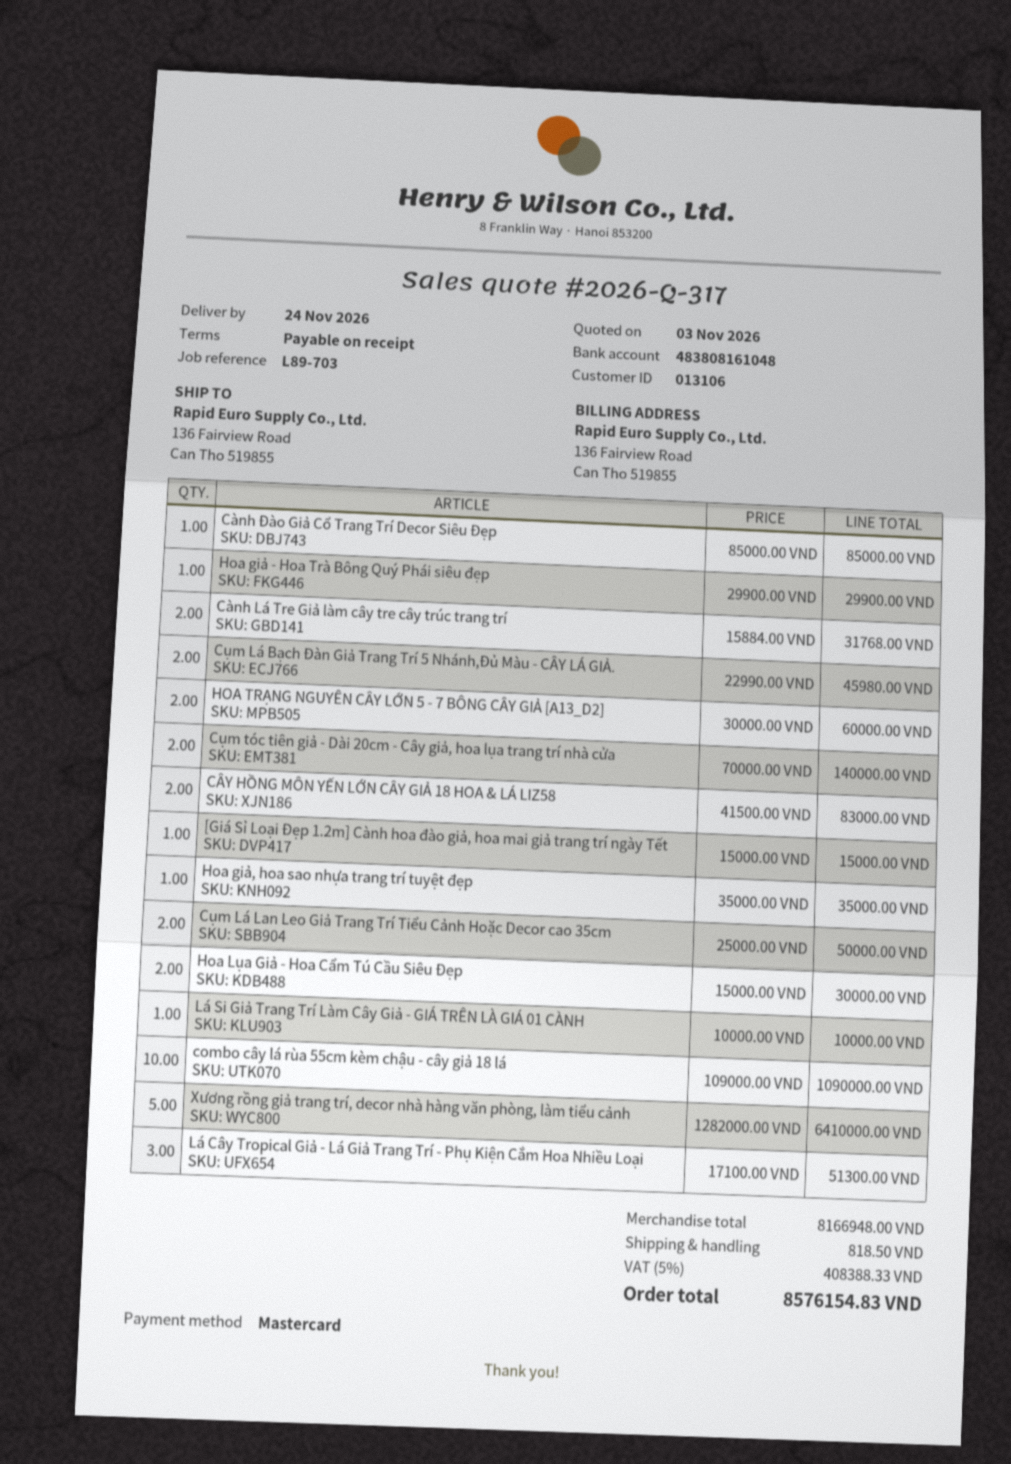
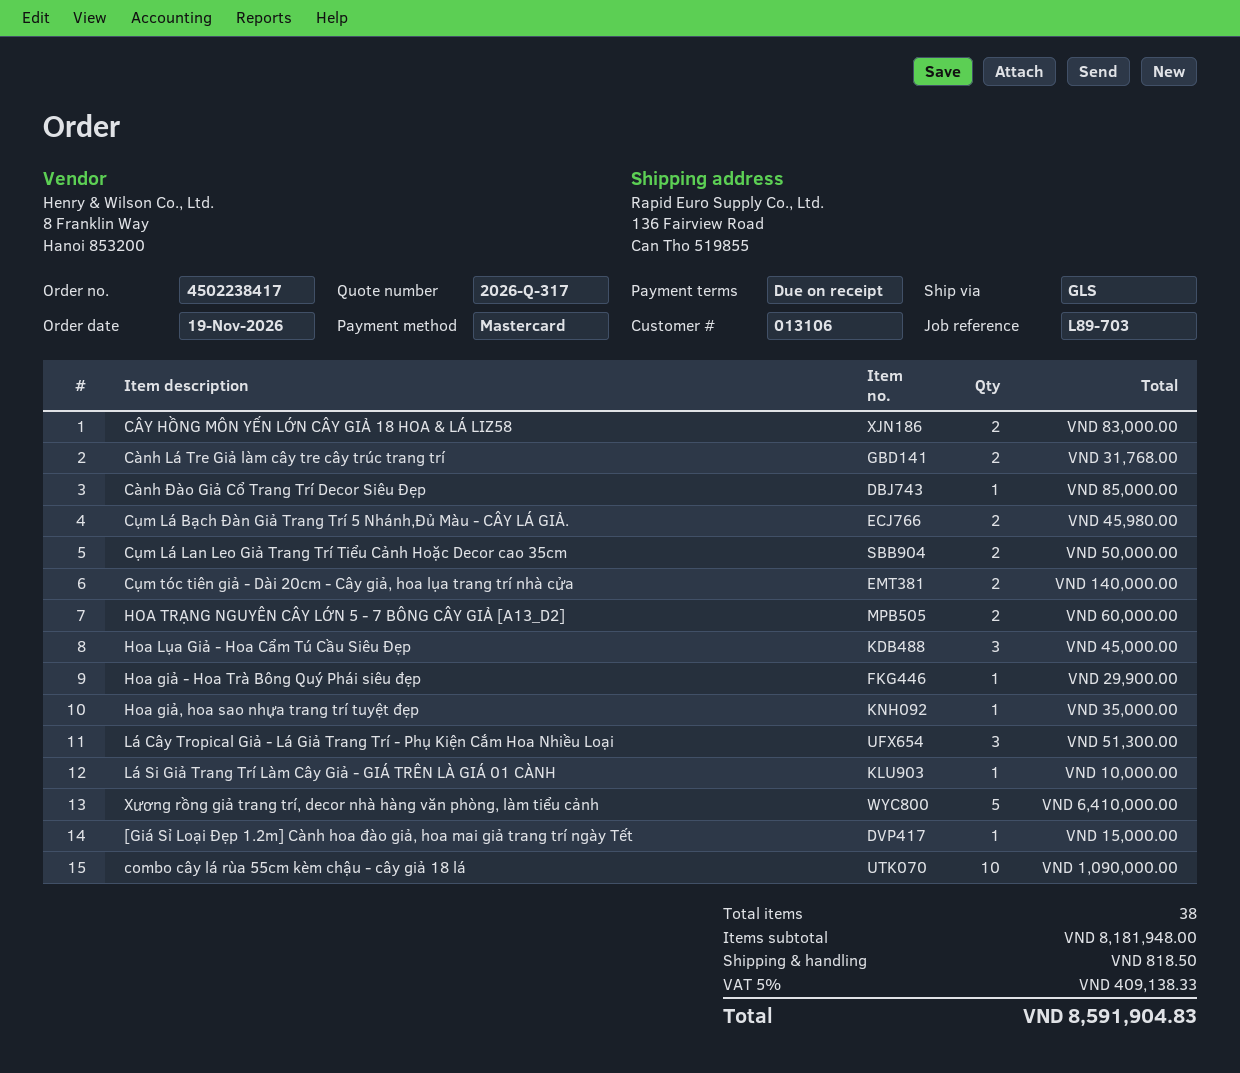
Hoa Lụa Giả - Hoa Cẩm Tú Cầu Siêu Đẹp: 2 for 30000.00 -> 3 for 45000.00
subtotal: 8166948.00 -> 8181948.00
tax: 5% = 408388.33 -> 5% = 409138.33
total: 8576154.83 -> 8591904.83

